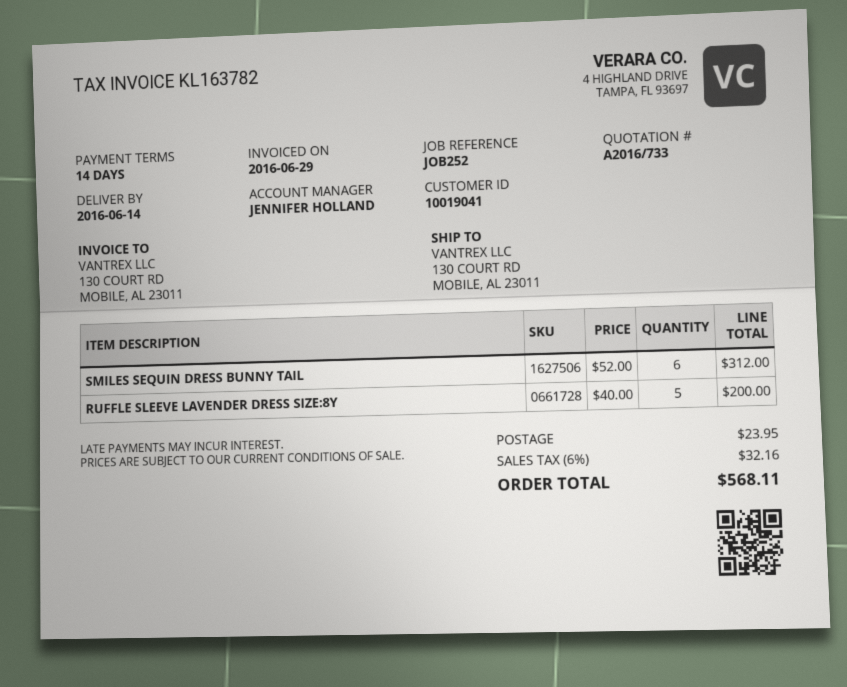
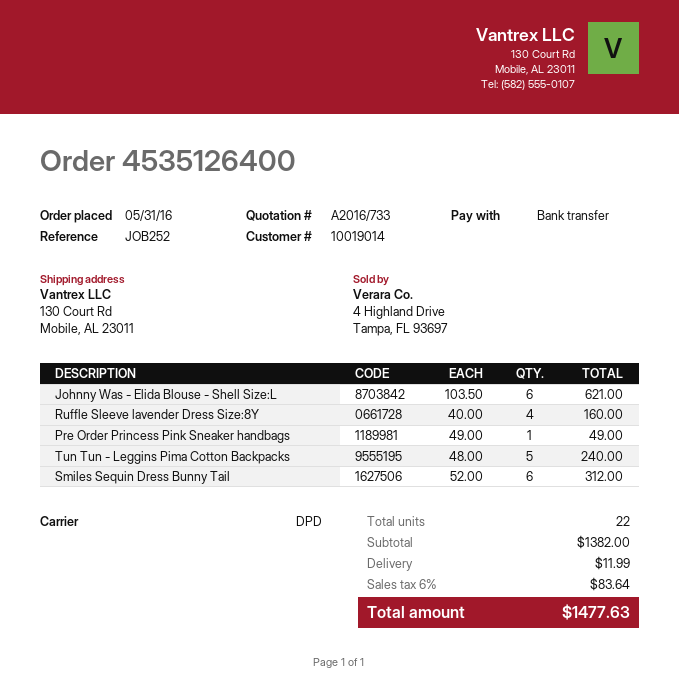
customer number: 10019041 -> 10019014
RUFFLE SLEEVE LAVENDER DRESS SIZE:8Y: 5 x 40.00 = 200.00 -> 4 x 40.00 = 160.00
Johnny Was - Elida Blouse - Shell Size:L: none -> 6 x 103.50 = 621.00
Pre Order Princess Pink Sneaker handbags: none -> 1 x 49.00 = 49.00
Tun Tun - Leggins Pima Cotton Backpacks: none -> 5 x 48.00 = 240.00
shipping: 23.95 -> 11.99
tax: 6% = 32.16 -> 6% = 83.64
total: 568.11 -> 1477.63

